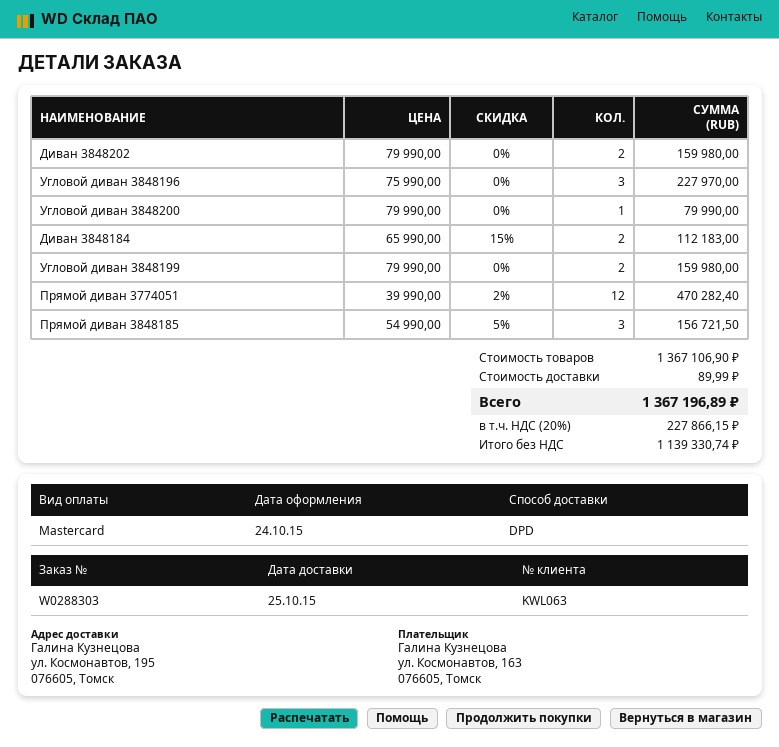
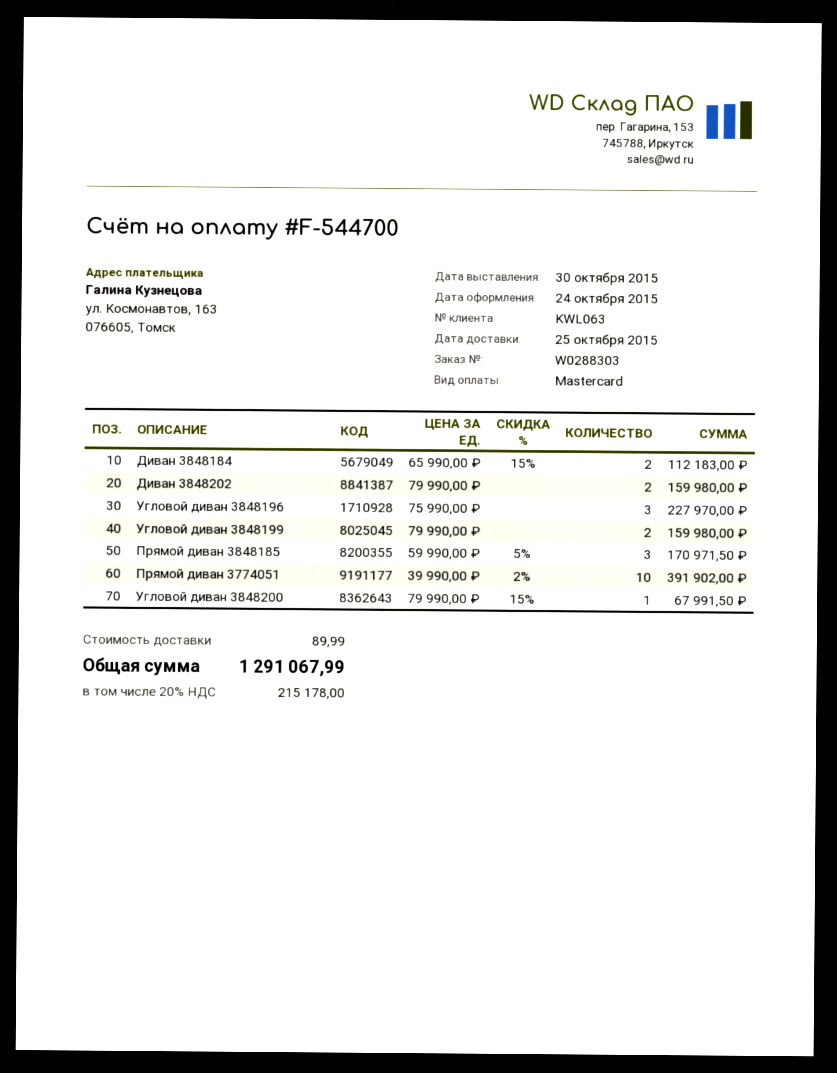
Угловой диван 3848200: 1 x 79990.00 = 79990.00 -> 1 x 79990.00 - 15% = 67991.50
Прямой диван 3774051: 12 x 39990.00 - 2% = 470282.40 -> 10 x 39990.00 - 2% = 391902.00
Прямой диван 3848185: 3 x 54990.00 - 5% = 156721.50 -> 3 x 59990.00 - 5% = 170971.50
tax: 20% = 227866.15 -> 20% = 215178.00
total: 1367196.89 -> 1291067.99

